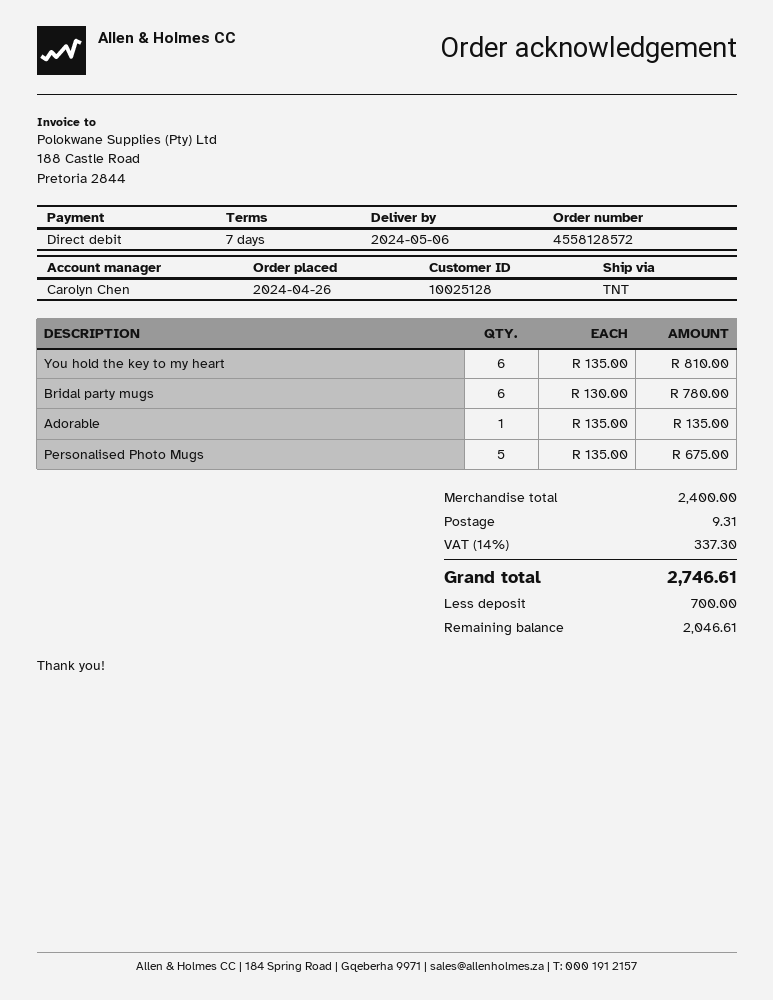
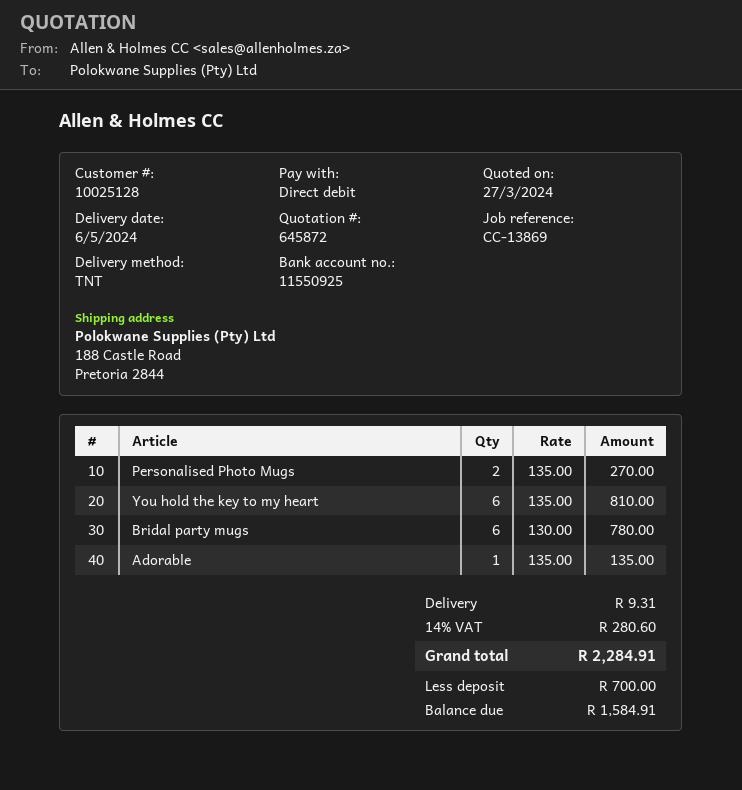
Personalised Photo Mugs: 5 x 135.00 = 675.00 -> 2 x 135.00 = 270.00
tax: 14% = 337.30 -> 14% = 280.60
total: 2746.61 -> 2284.91
balance: 2046.61 -> 1584.91

